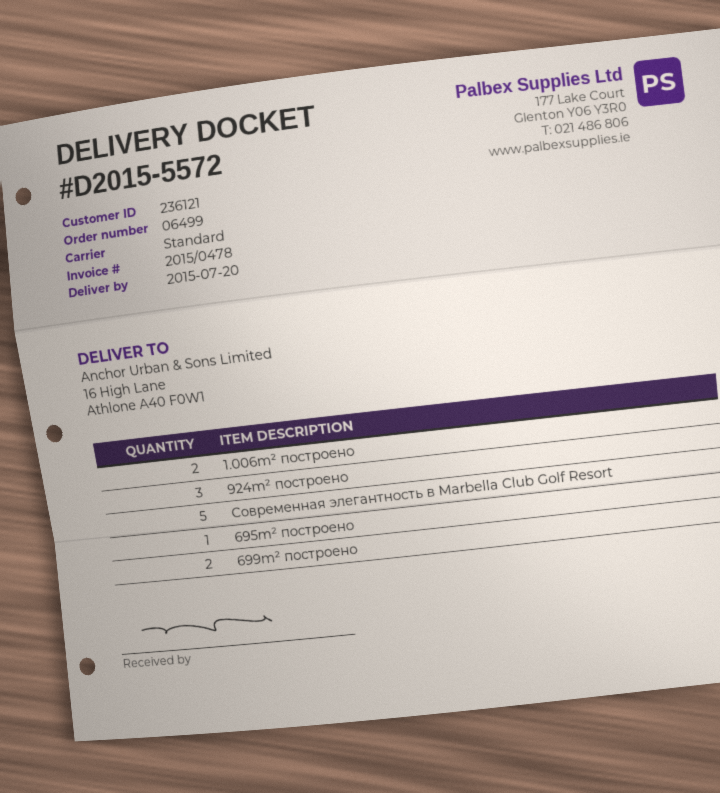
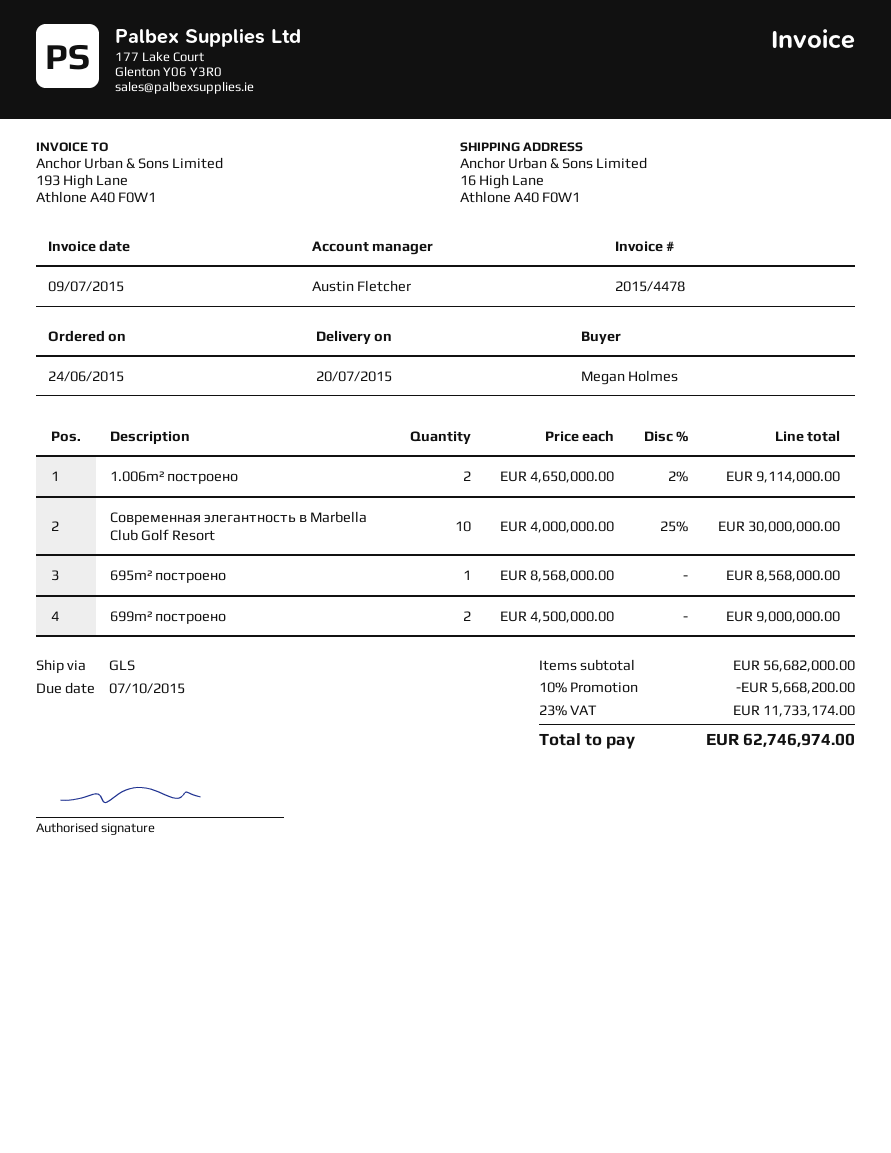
invoice number: 2015/0478 -> 2015/4478
shipping method: standard -> GLS
924m² построено: 3 -> none
Современная элегантность в Marbella Club Golf Resort: 5 -> 10

